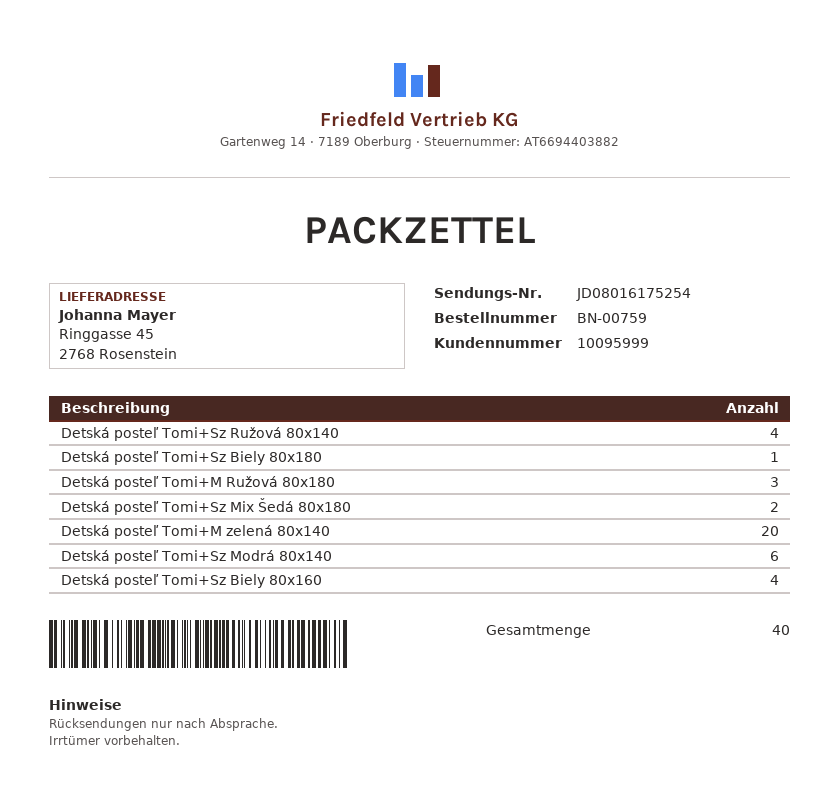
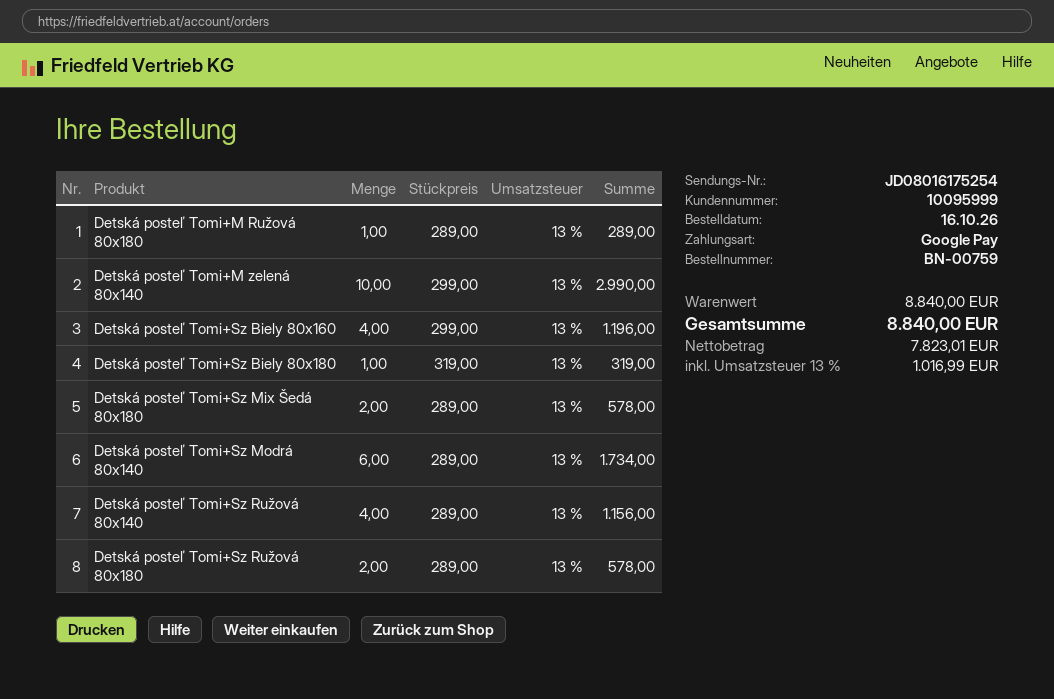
Detská posteľ Tomi+M Ružová 80x180: 3 -> 1
Detská posteľ Tomi+M zelená 80x140: 20 -> 10
Detská posteľ Tomi+Sz Ružová 80x180: none -> 2

